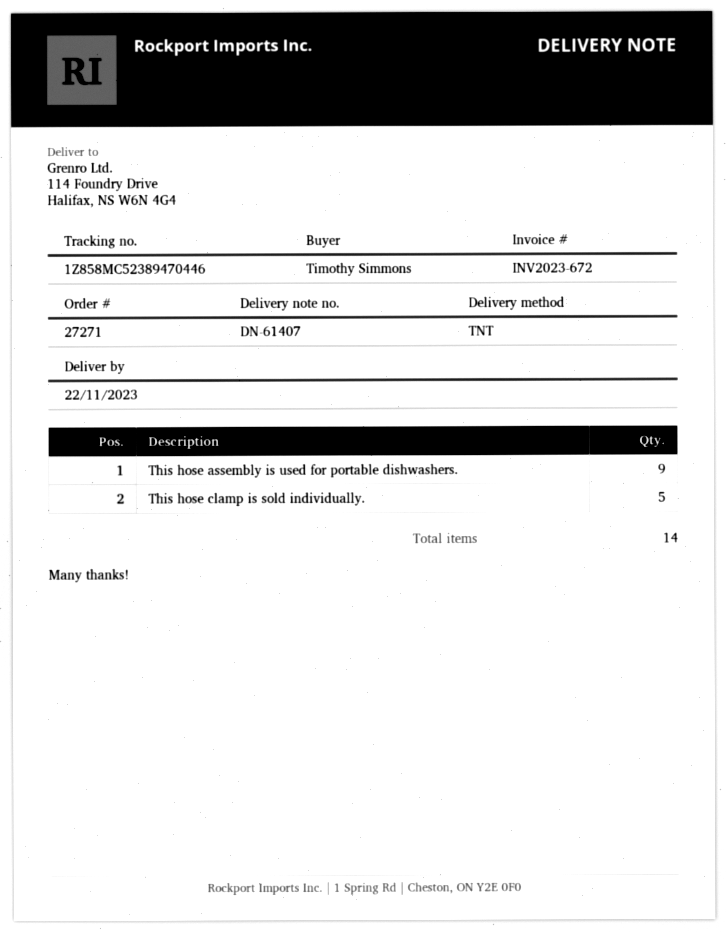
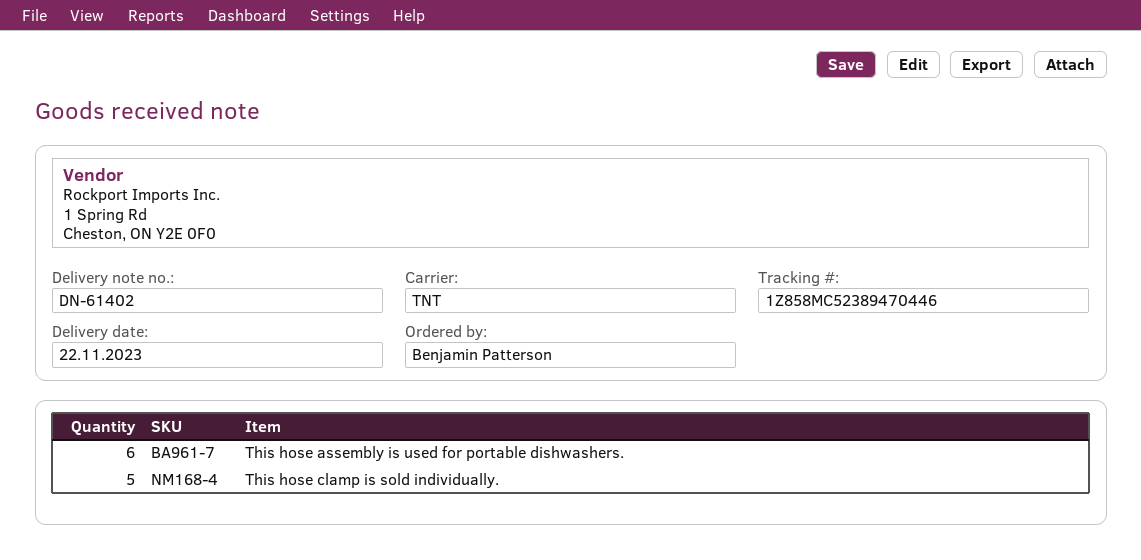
delivery note number: DN-61407 -> DN-61402
ordered by: Timothy Simmons -> Benjamin Patterson
This hose assembly is used for portable dishwashers.: 9 -> 6

